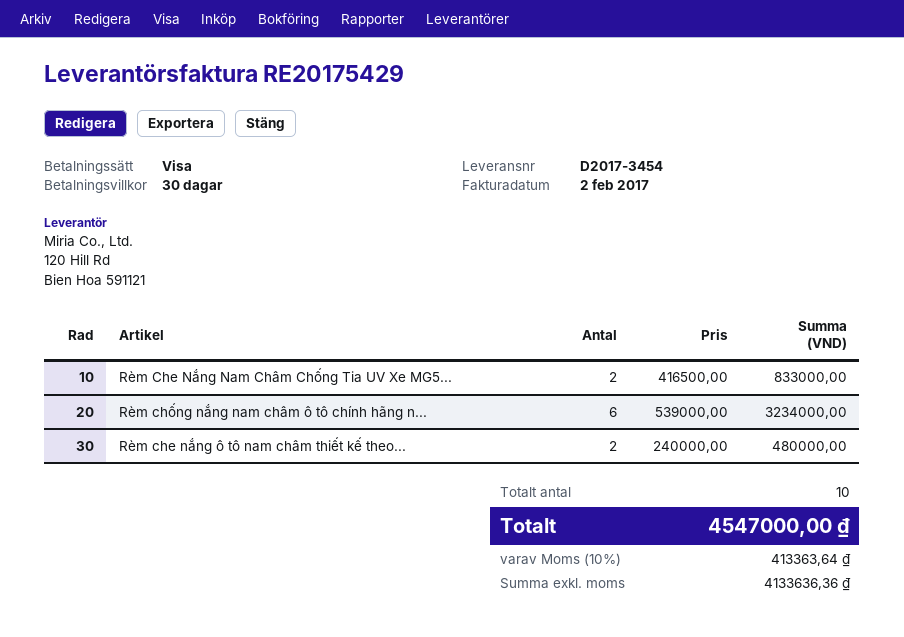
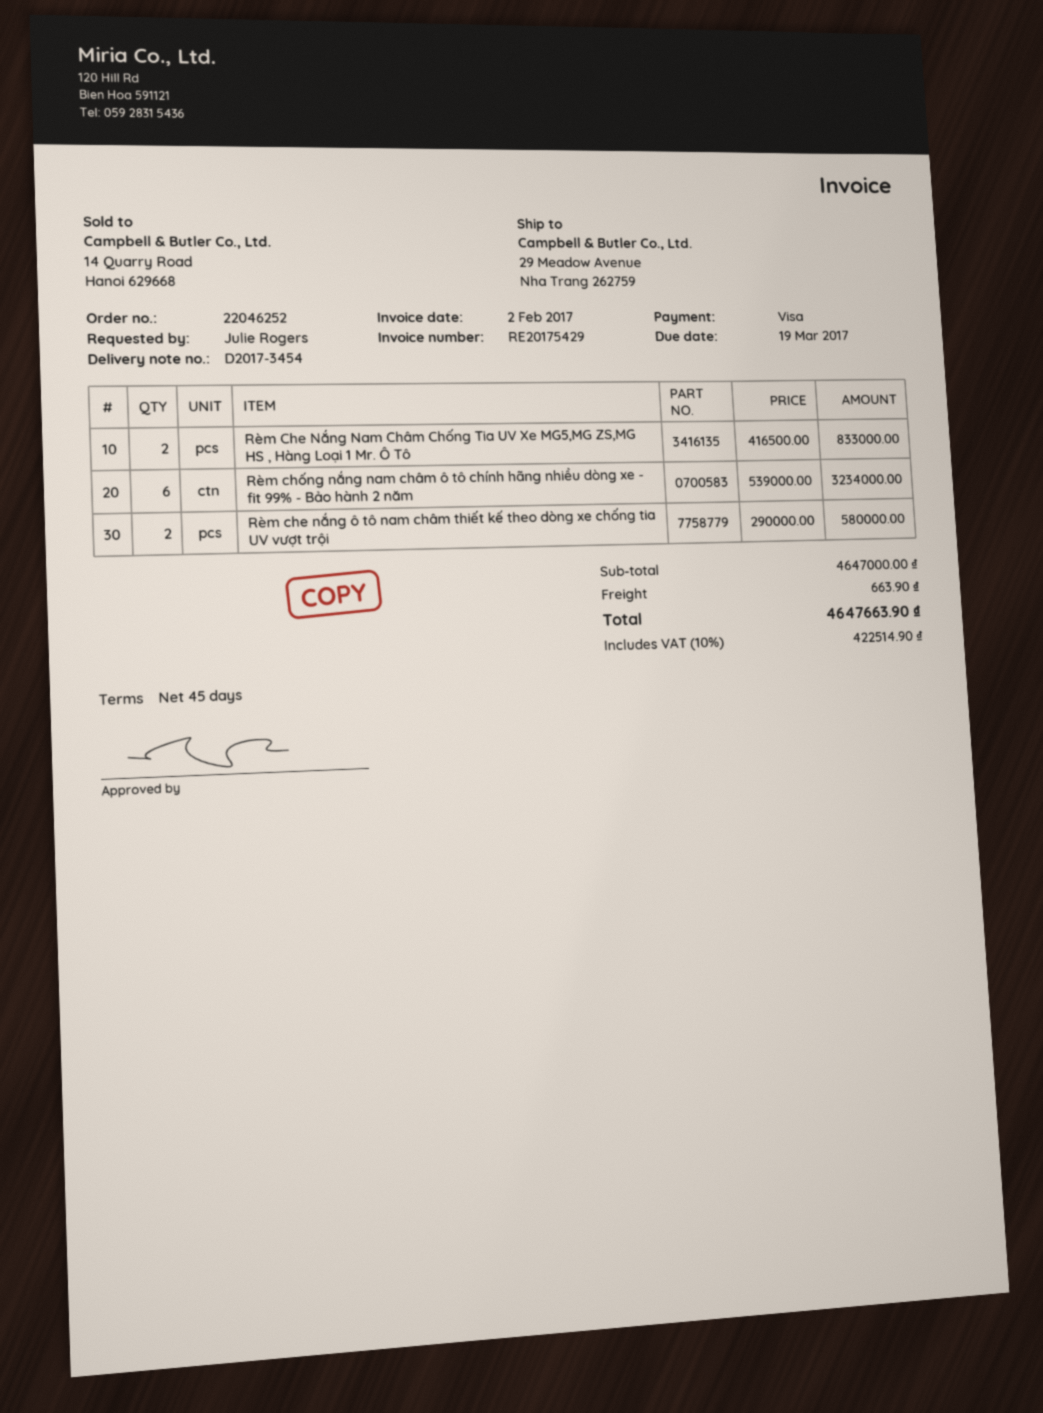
payment terms: 30 days -> 45 days
Rèm che nắng ô tô nam châm thiết kế theo...: 2 x 240000.00 = 480000.00 -> 2 x 290000.00 = 580000.00
shipping: none -> 663.90
tax: 10% = 413363.64 -> 10% = 422514.90
total: 4547000.00 -> 4647663.90

